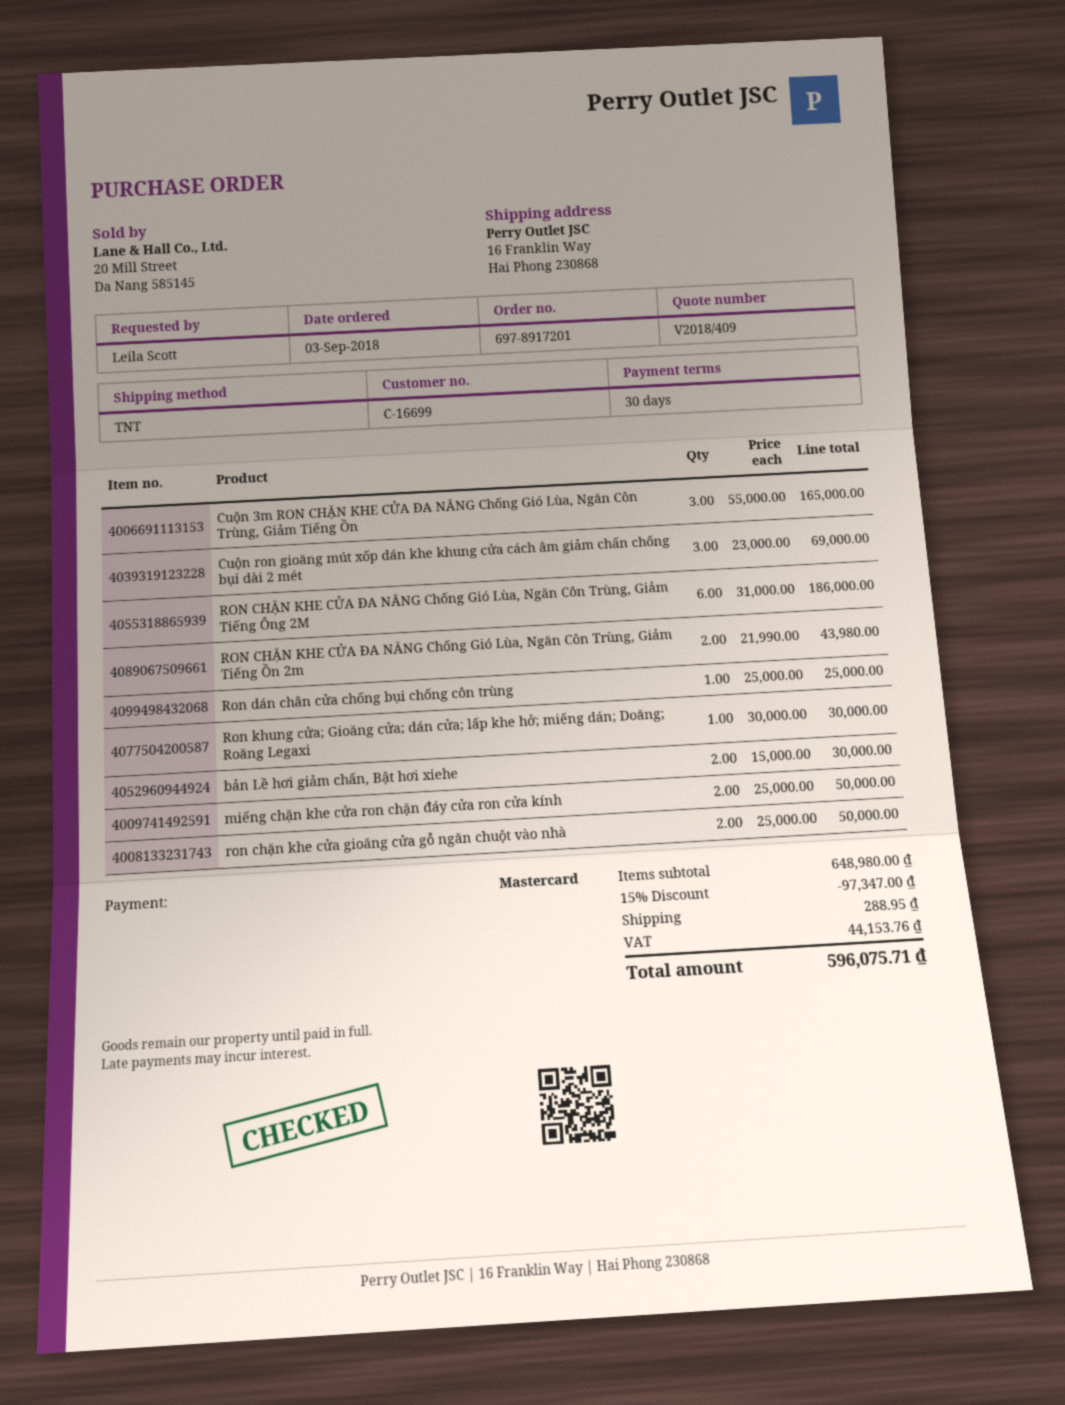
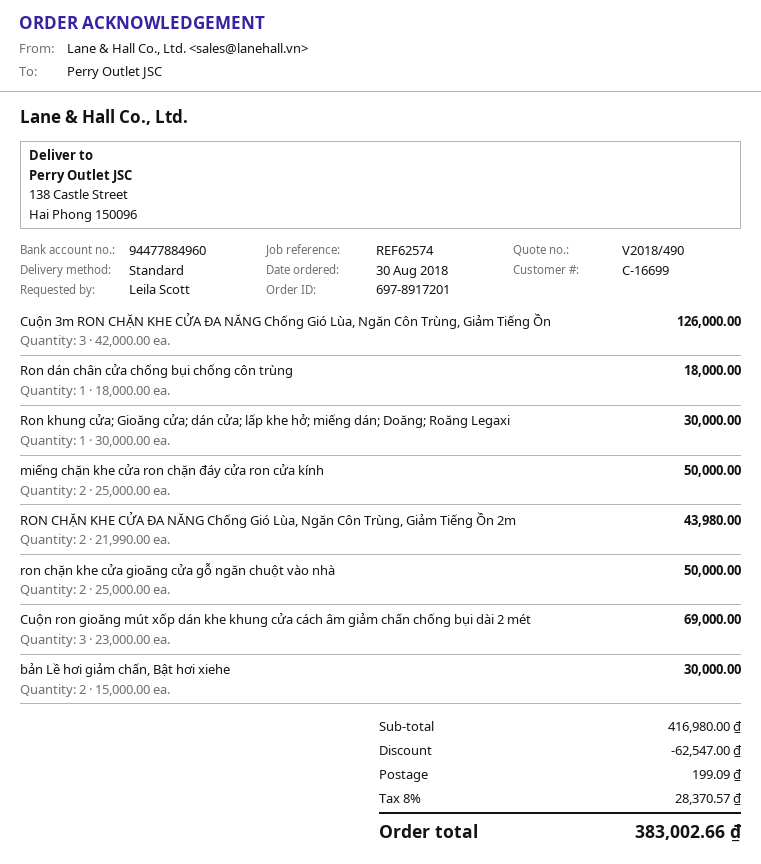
quote number: V2018/409 -> V2018/490
order date: 2018-09-03 -> 2018-08-30
shipping method: TNT -> standard
ship to: 16 Franklin Way, Hai Phong 230868 -> 138 Castle Street, Hai Phong 150096
Cuộn 3m RON CHẶN KHE CỬA ĐA NĂNG Chống Gió Lùa, Ngăn Côn Trùng, Giảm Tiếng Ồn: 3 x 55000.00 = 165000.00 -> 3 x 42000.00 = 126000.00
RON CHẶN KHE CỬA ĐA NĂNG Chống Gió Lùa, Ngăn Côn Trùng, Giảm Tiếng Ông 2M: 6 x 31000.00 = 186000.00 -> none
Ron dán chân cửa chống bụi chống côn trùng: 1 x 25000.00 = 25000.00 -> 1 x 18000.00 = 18000.00
subtotal: 648980.00 -> 416980.00
discount: 97347.00 -> 62547.00
shipping: 288.95 -> 199.09
tax: 44153.76 -> 28370.57
total: 596075.71 -> 383002.66

